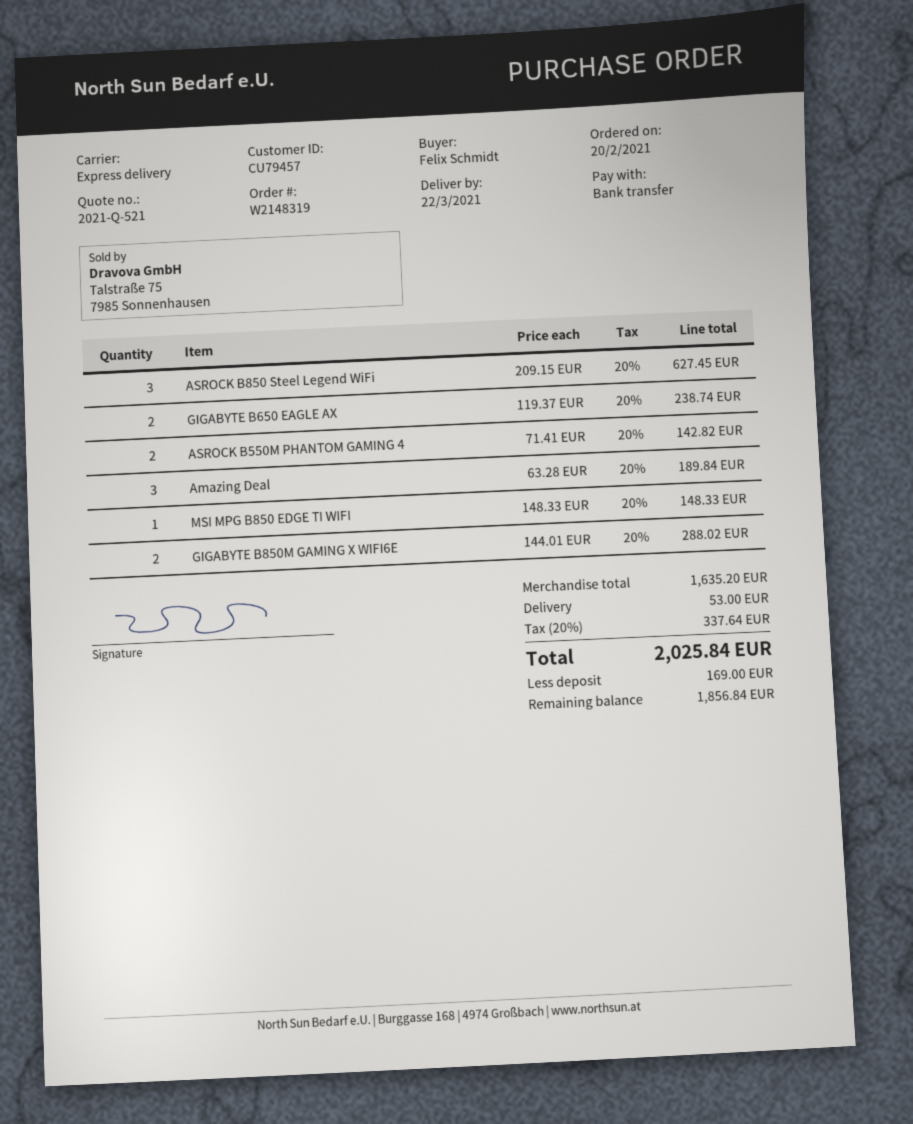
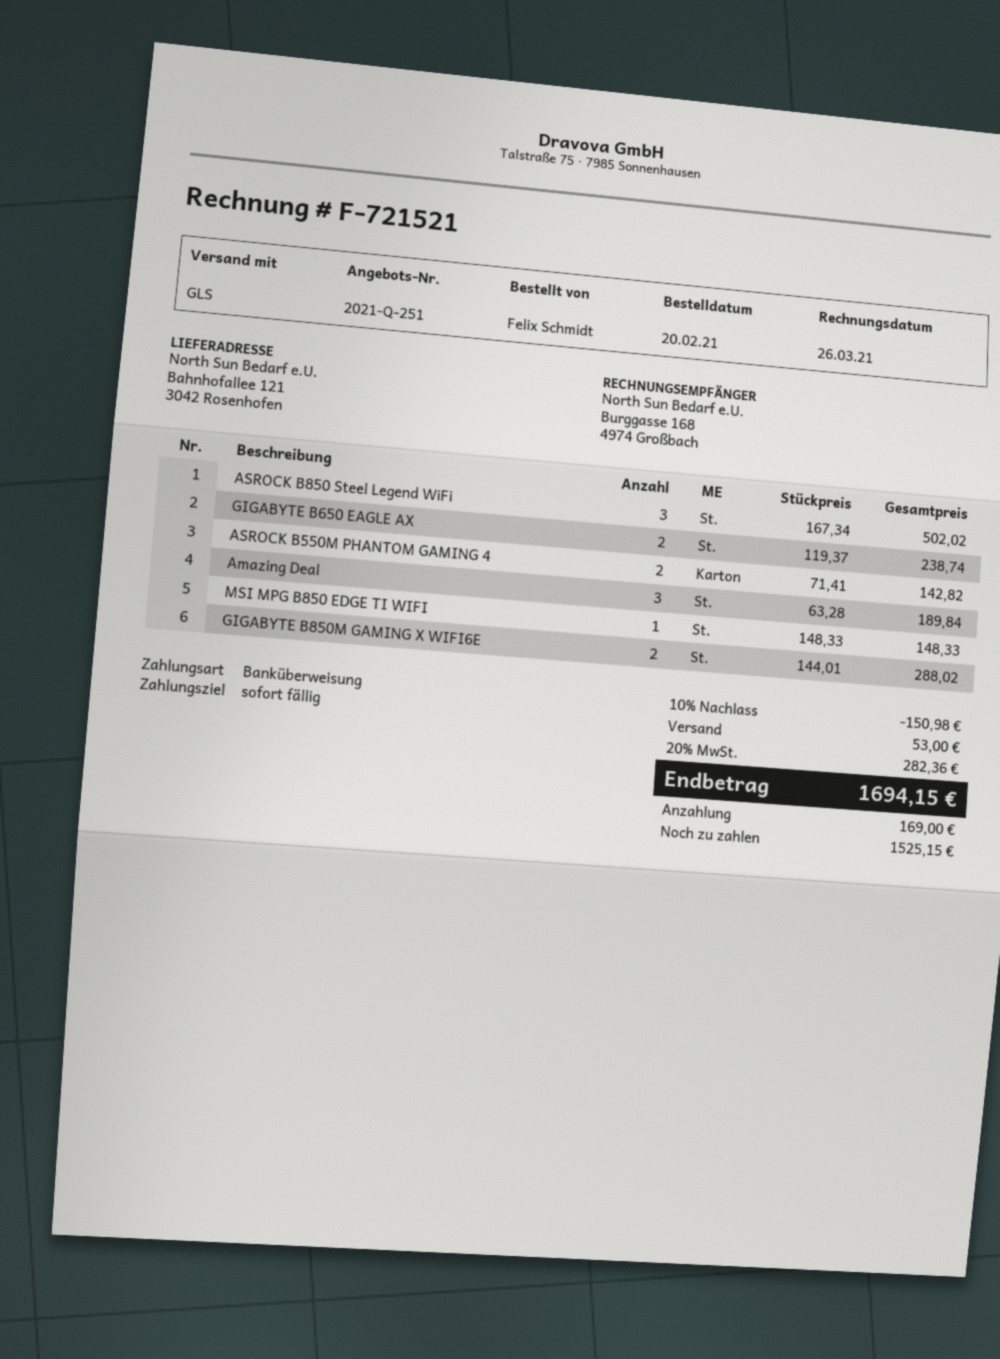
quote number: 2021-Q-521 -> 2021-Q-251
shipping method: express -> GLS
ASROCK B850 Steel Legend WiFi: 3 x 209.15 = 627.45 -> 3 x 167.34 = 502.02
discount: none -> 10% = 150.98
tax: 20% = 337.64 -> 20% = 282.36
total: 2025.84 -> 1694.15
balance: 1856.84 -> 1525.15

